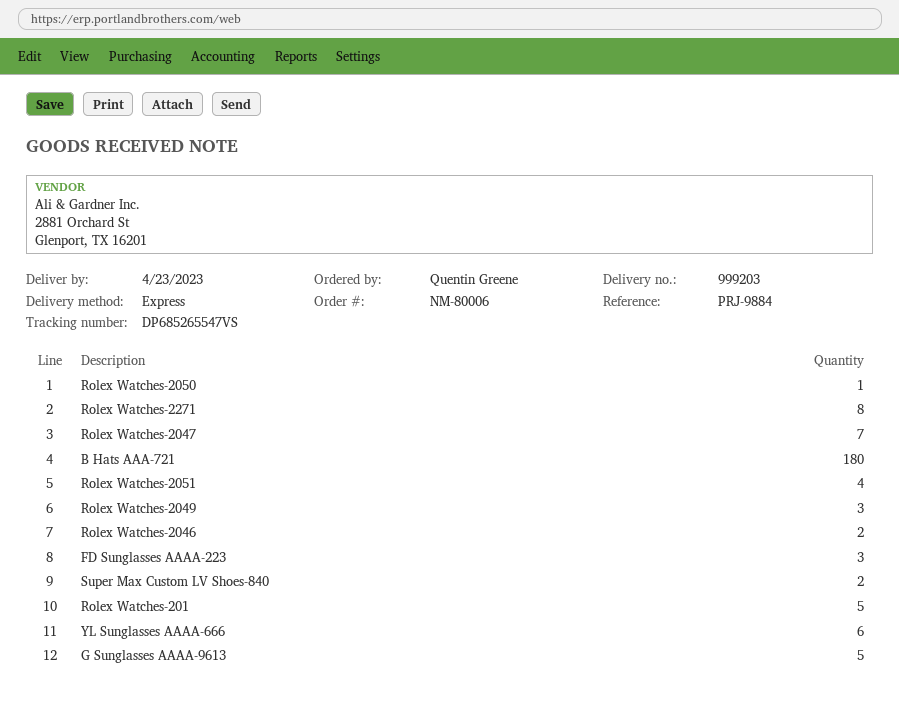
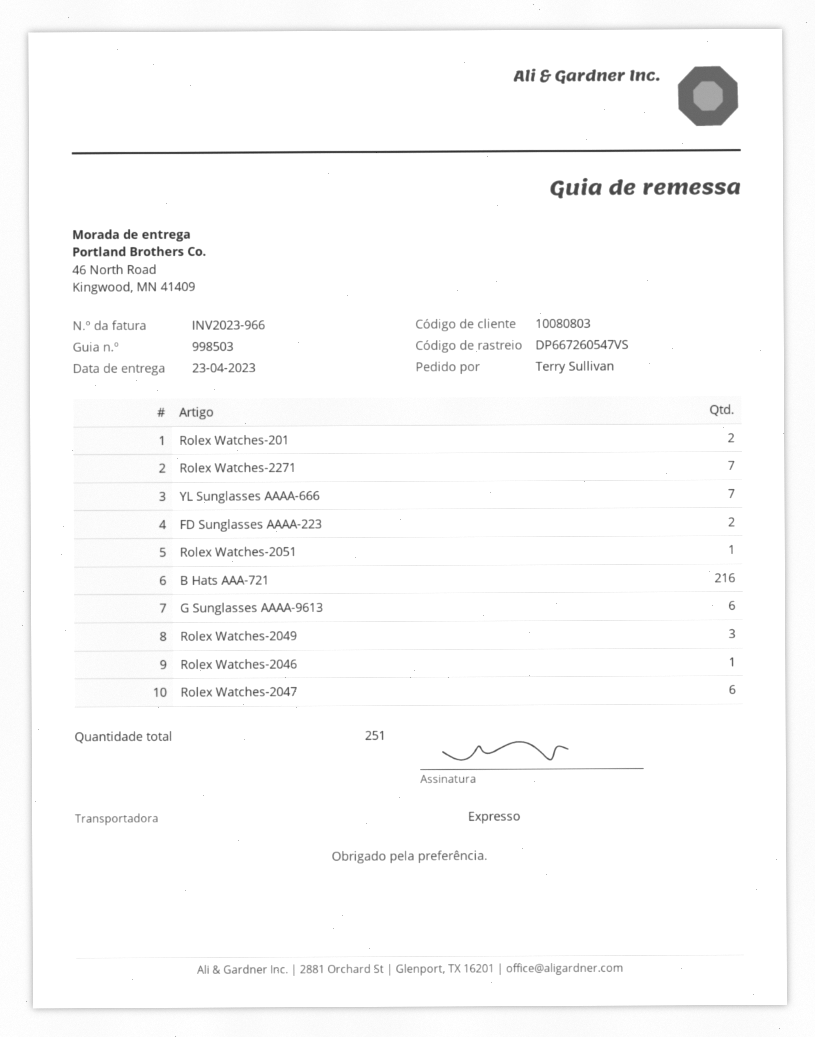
delivery note number: 999203 -> 998503
ordered by: Quentin Greene -> Terry Sullivan
tracking number: DP685265547VS -> DP667260547VS
Rolex Watches-2050: 1 -> none
Rolex Watches-2271: 8 -> 7
Rolex Watches-2047: 7 -> 6
B Hats AAA-721: 180 -> 216
Rolex Watches-2051: 4 -> 1
Rolex Watches-2046: 2 -> 1
FD Sunglasses AAAA-223: 3 -> 2
Super Max Custom LV Shoes-840: 2 -> none
Rolex Watches-201: 5 -> 2
YL Sunglasses AAAA-666: 6 -> 7
G Sunglasses AAAA-9613: 5 -> 6

